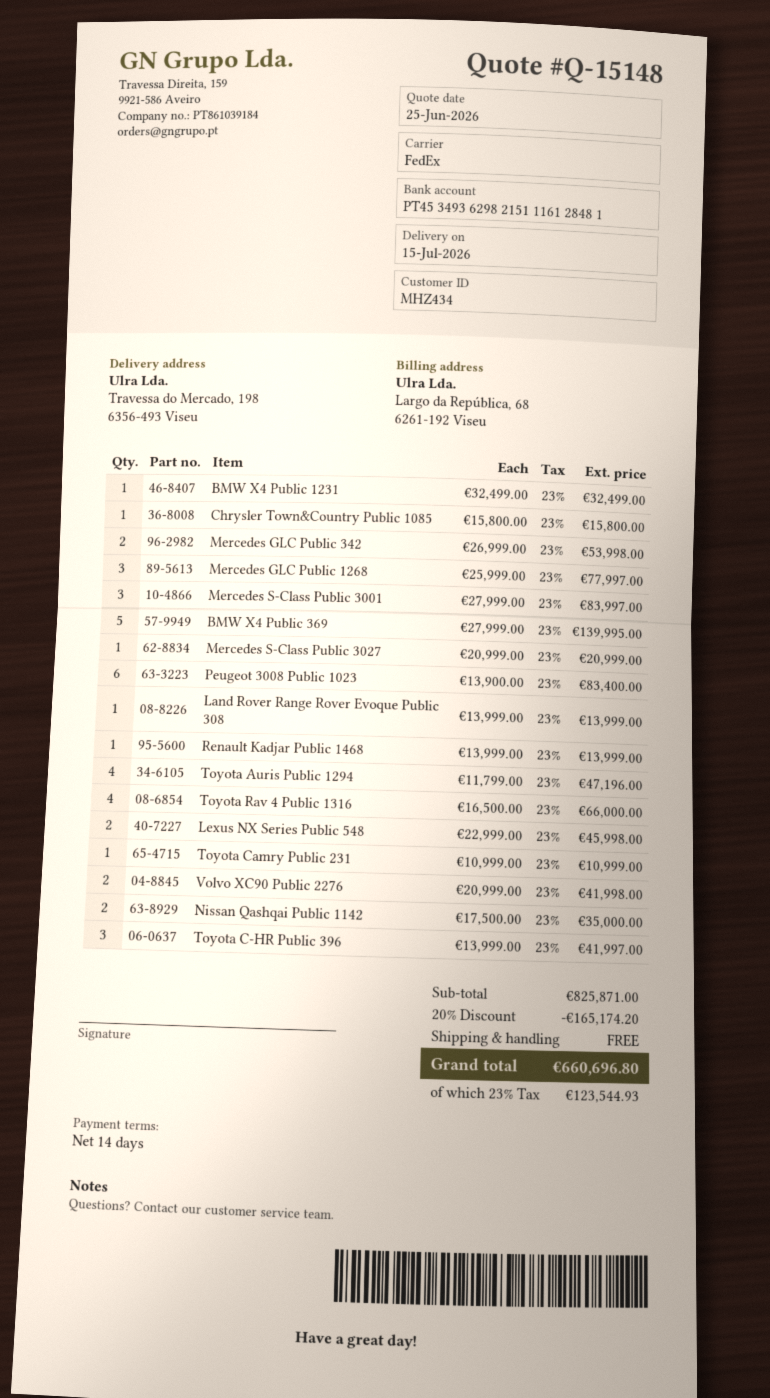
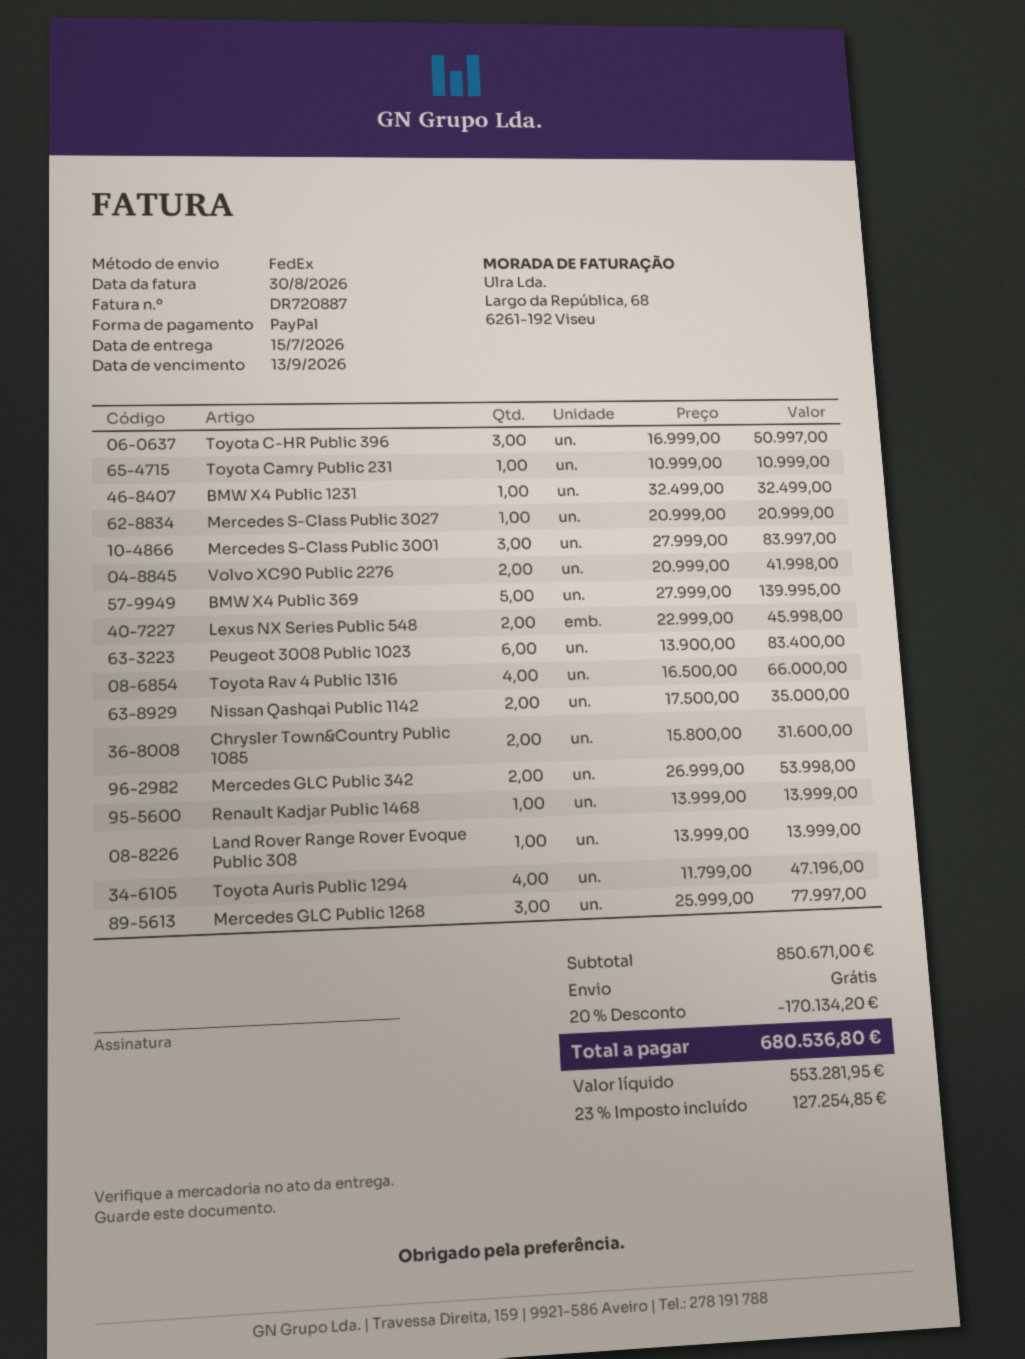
Chrysler Town&Country Public 1085: 1 x 15800.00 = 15800.00 -> 2 x 15800.00 = 31600.00
Toyota C-HR Public 396: 3 x 13999.00 = 41997.00 -> 3 x 16999.00 = 50997.00
subtotal: 825871.00 -> 850671.00
discount: 20% = 165174.20 -> 20% = 170134.20
tax: 23% = 123544.93 -> 23% = 127254.85
total: 660696.80 -> 680536.80

